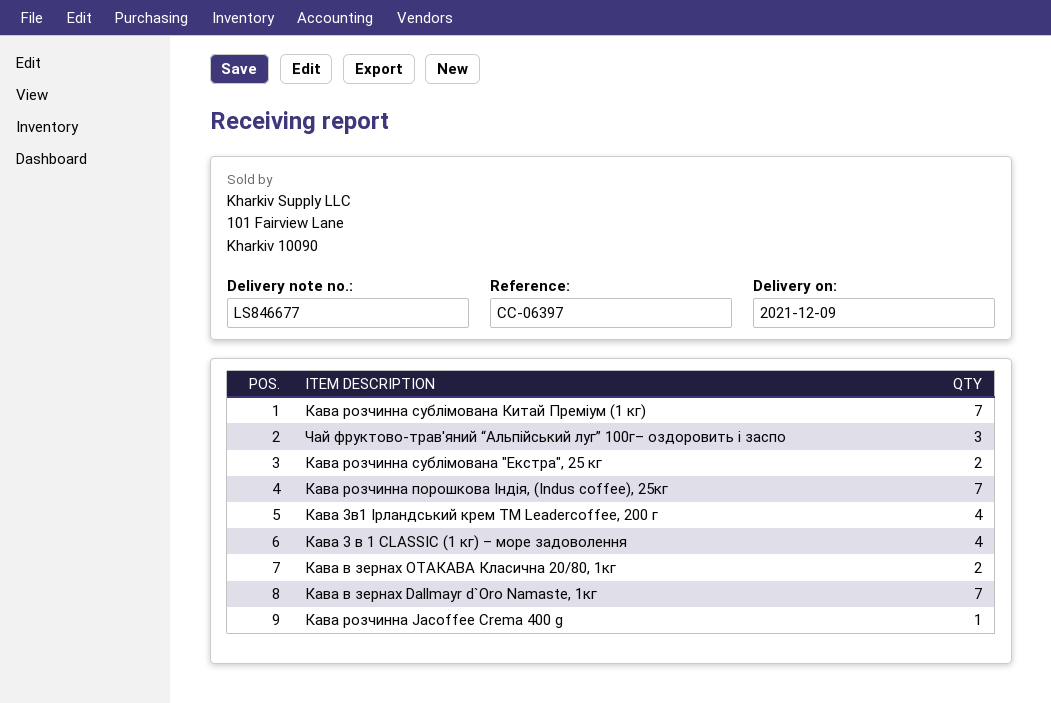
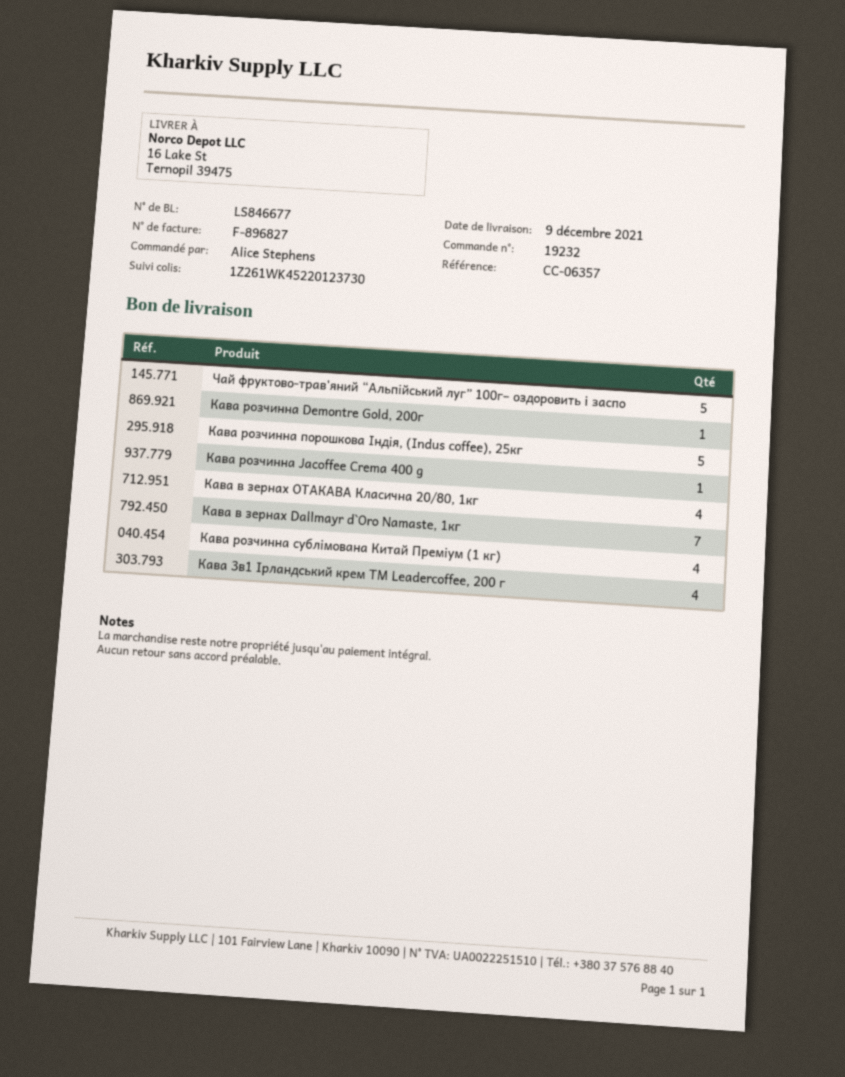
reference: CC-06397 -> CC-06357
Кава розчинна сублімована Китай Преміум (1 кг): 7 -> 4
Чай фруктово-трав'яний “Альпійський луг” 100г– оздоровить і заспо: 3 -> 5
Кава розчинна сублімована "Екстра", 25 кг: 2 -> none
Кава розчинна порошкова Індія, (Indus coffee), 25кг: 7 -> 5
Кава 3 в 1 CLASSIC (1 кг) – море задоволення: 4 -> none
Кава в зернах ОТАКАВА Класична 20/80, 1кг: 2 -> 4
Кава розчинна Demontre Gold, 200г: none -> 1

